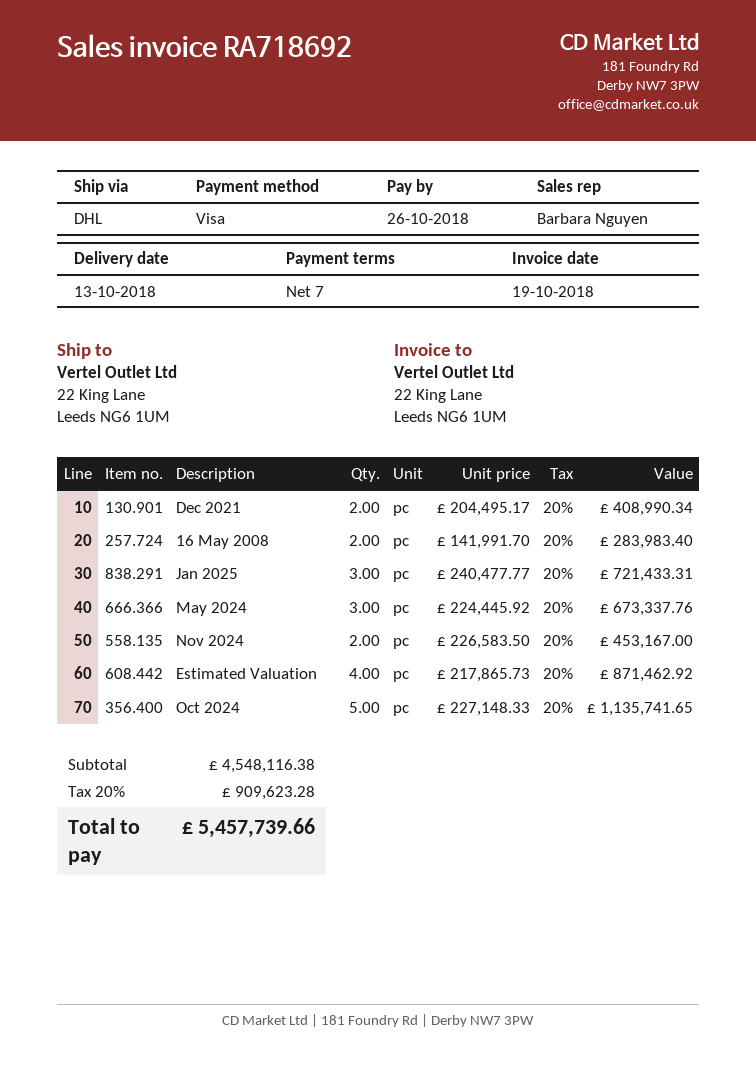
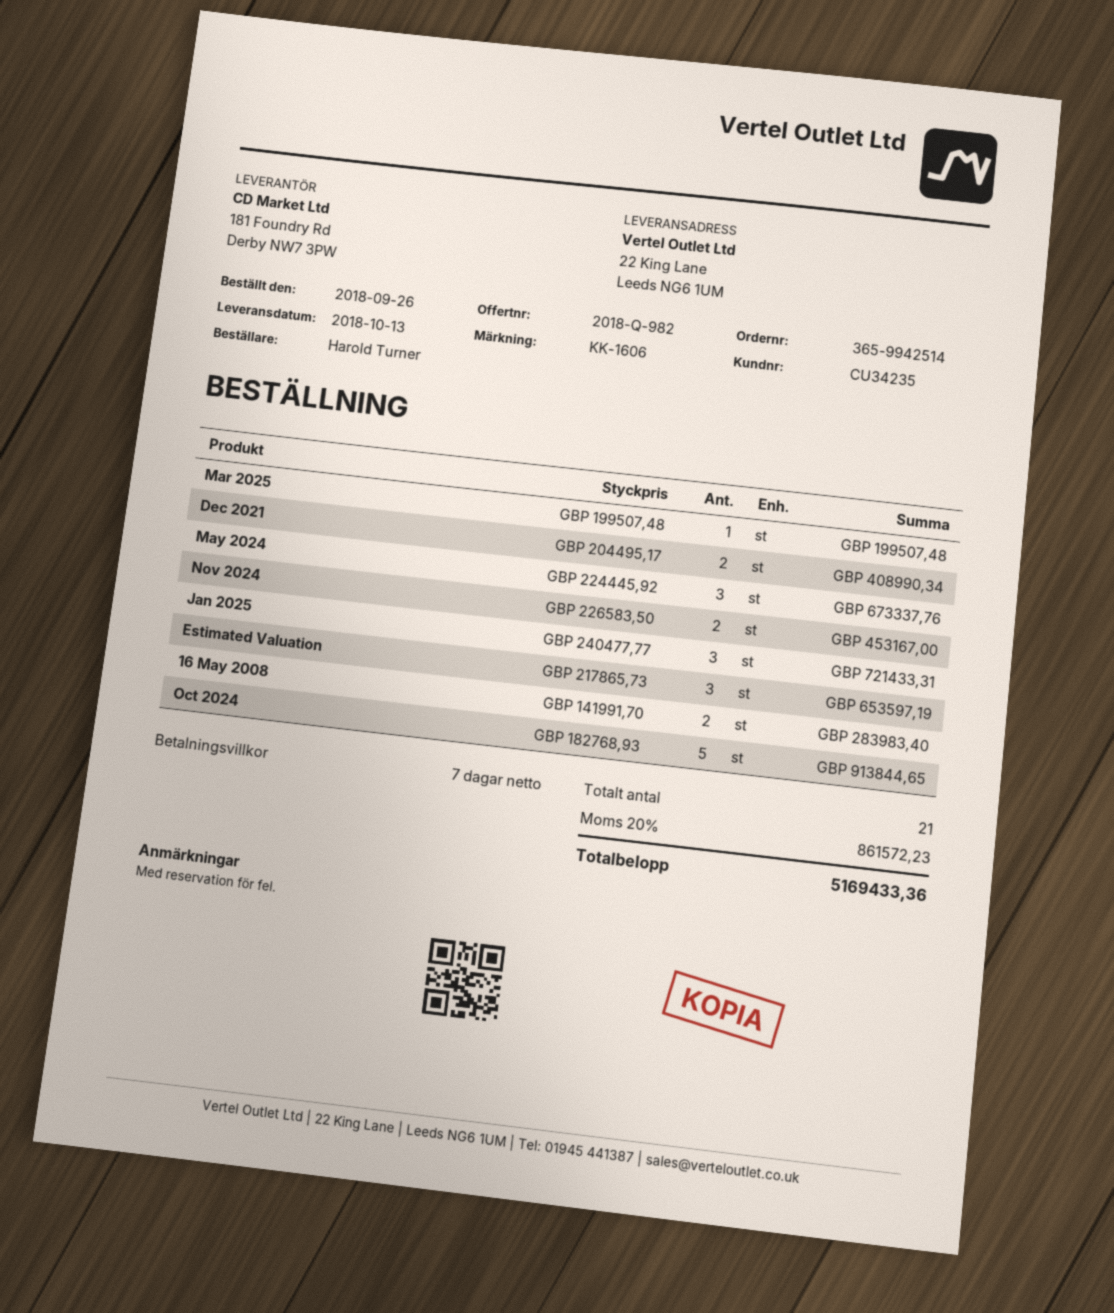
Estimated Valuation: 4 x 217865.73 = 871462.92 -> 3 x 217865.73 = 653597.19
Oct 2024: 5 x 227148.33 = 1135741.65 -> 5 x 182768.93 = 913844.65
Mar 2025: none -> 1 x 199507.48 = 199507.48
tax: 20% = 909623.28 -> 20% = 861572.23
total: 5457739.66 -> 5169433.36

